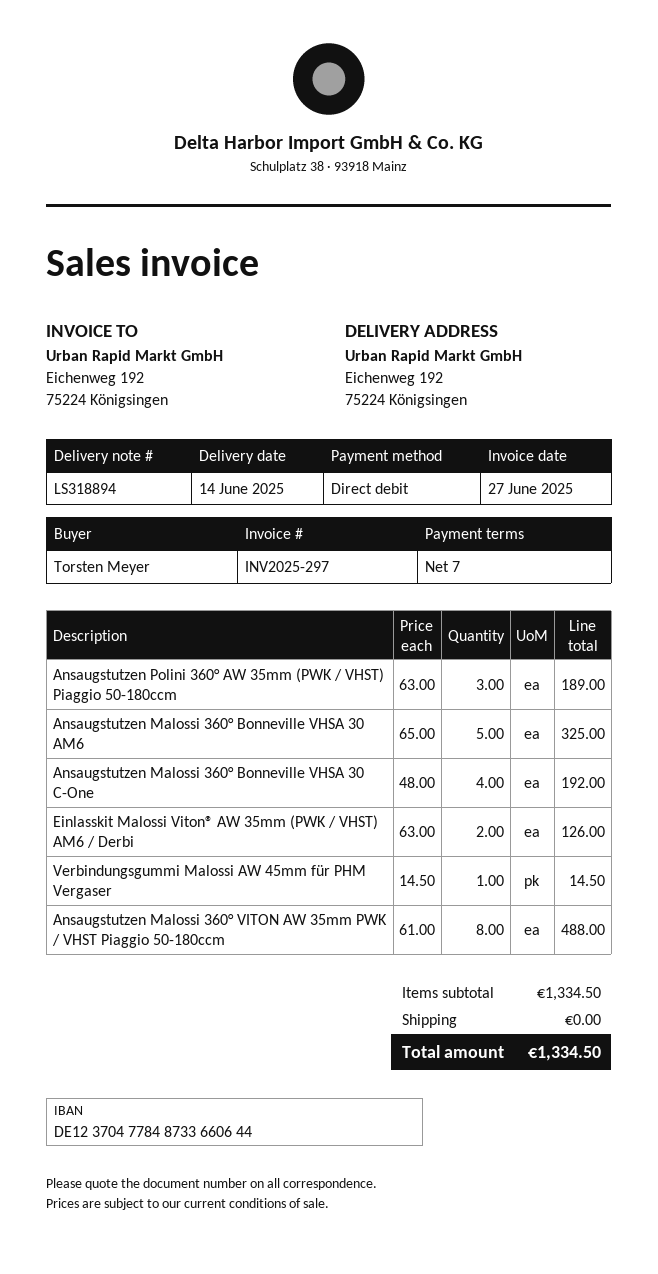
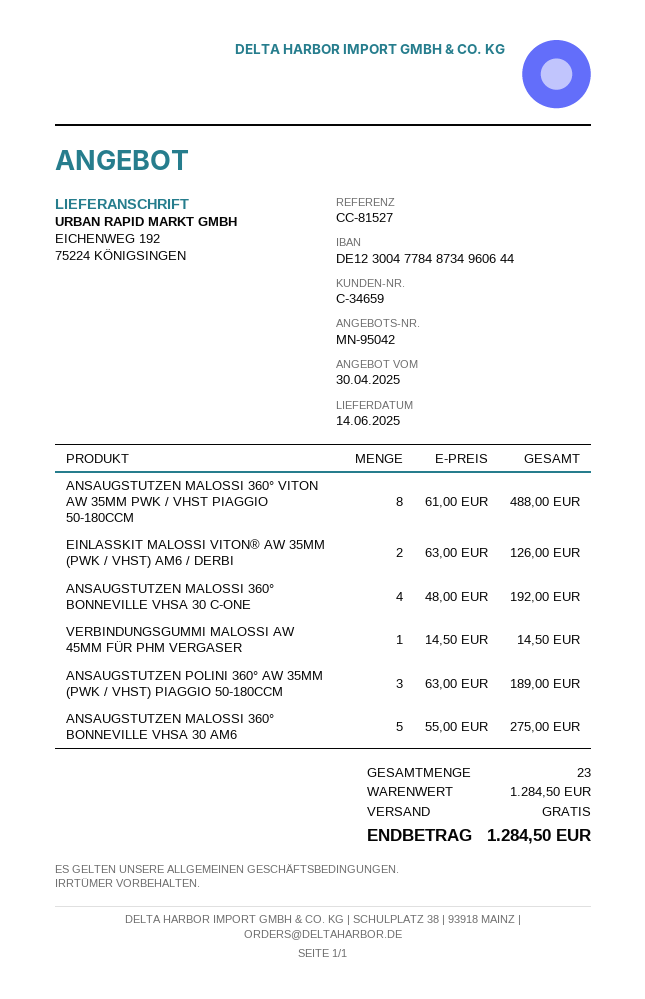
bank account: DE12370477848733660644 -> DE12300477848734960644
Ansaugstutzen Malossi 360° Bonneville VHSA 30 AM6: 5 x 65.00 = 325.00 -> 5 x 55.00 = 275.00
subtotal: 1334.50 -> 1284.50
total: 1334.50 -> 1284.50

